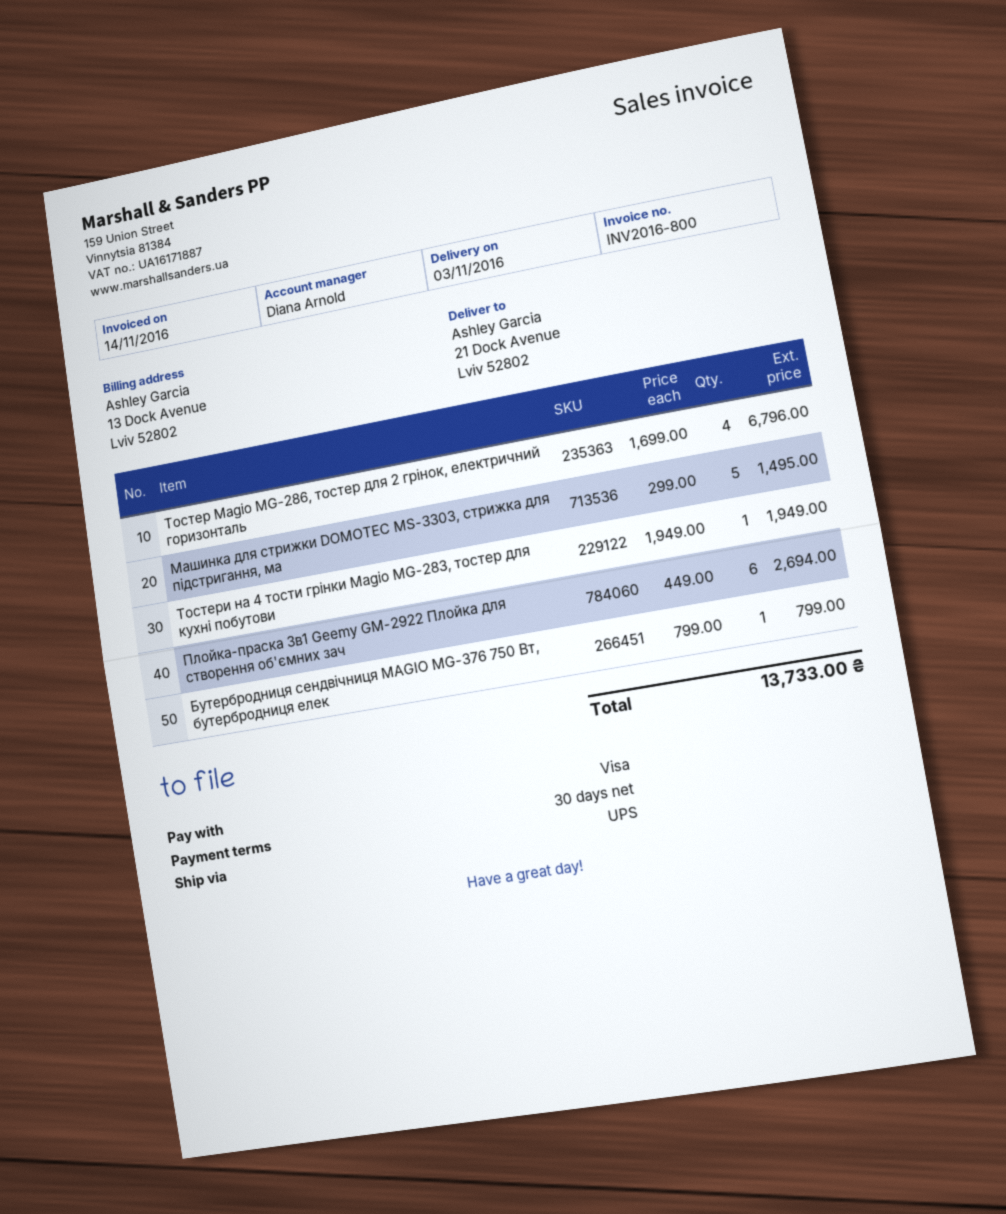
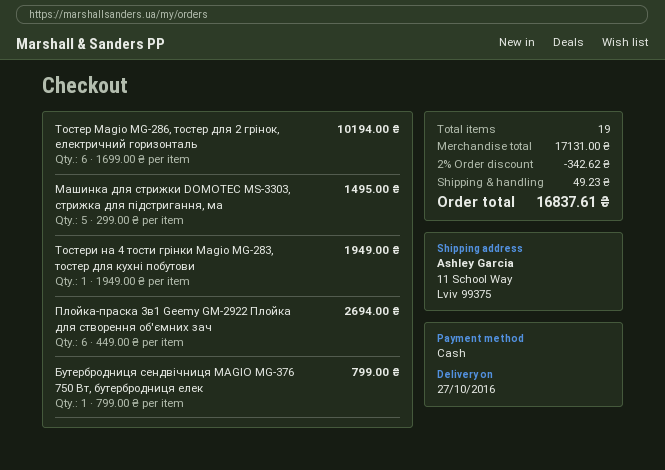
delivery date: 2016-11-03 -> 2016-10-27
payment method: Visa -> cash
ship to: 21 Dock Avenue, Lviv 52802 -> 11 School Way, Lviv 99375
Тостер Magio MG-286, тостер для 2 грінок, електричний горизонталь: 4 x 1699.00 = 6796.00 -> 6 x 1699.00 = 10194.00
discount: none -> 2% = 342.62
shipping: none -> 49.23
total: 13733.00 -> 16837.61

